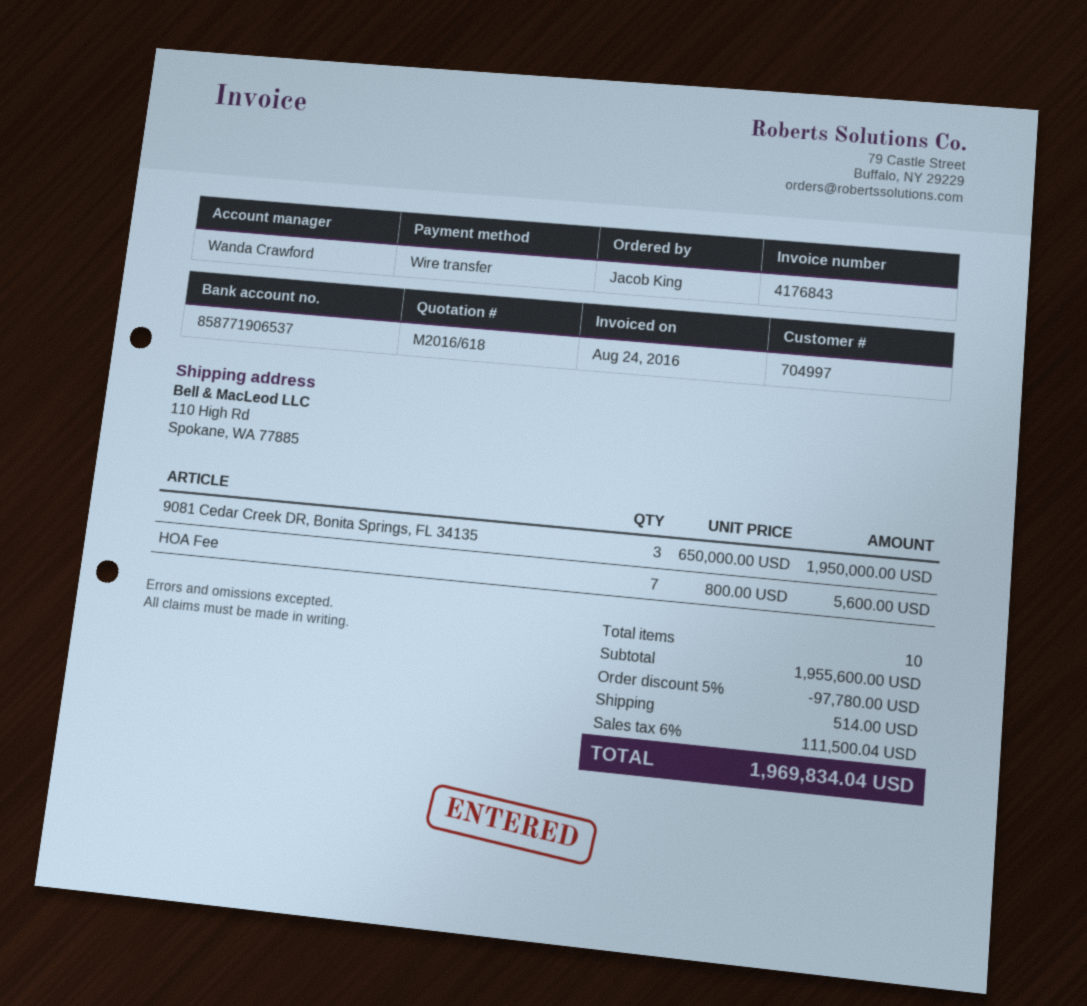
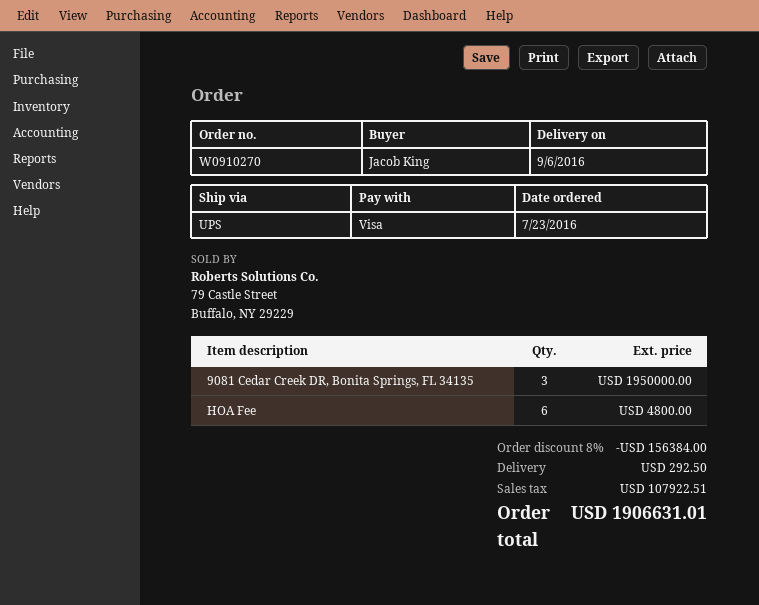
payment method: bank transfer -> Visa
HOA Fee: 7 for 5600.00 -> 6 for 4800.00
discount: 5% = 97780.00 -> 8% = 156384.00
shipping: 514.00 -> 292.50
tax: 111500.04 -> 107922.51
total: 1969834.04 -> 1906631.01

